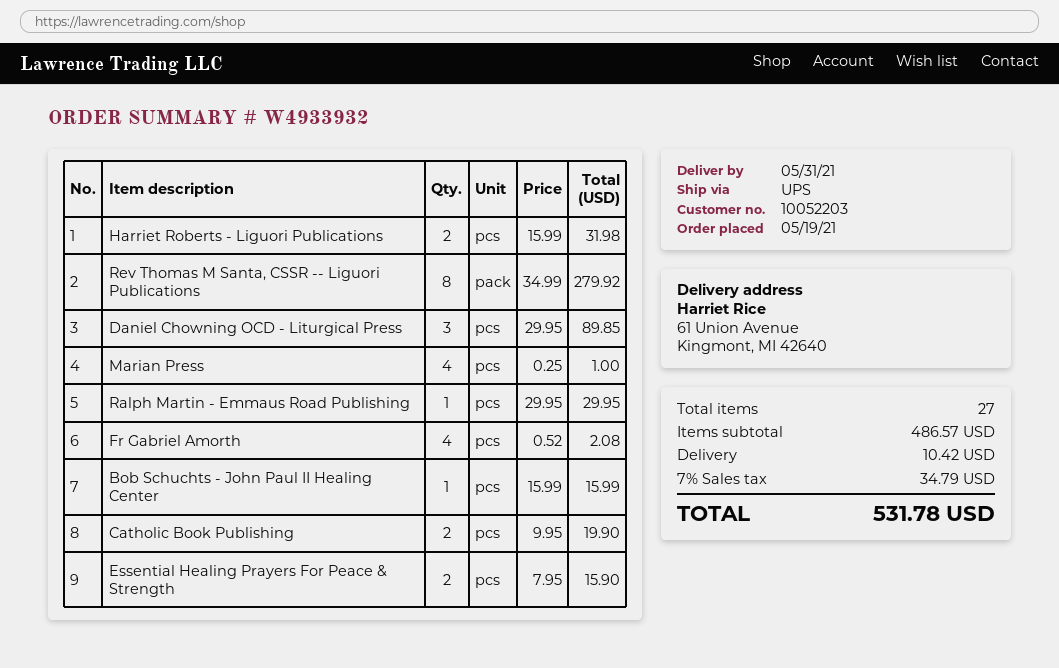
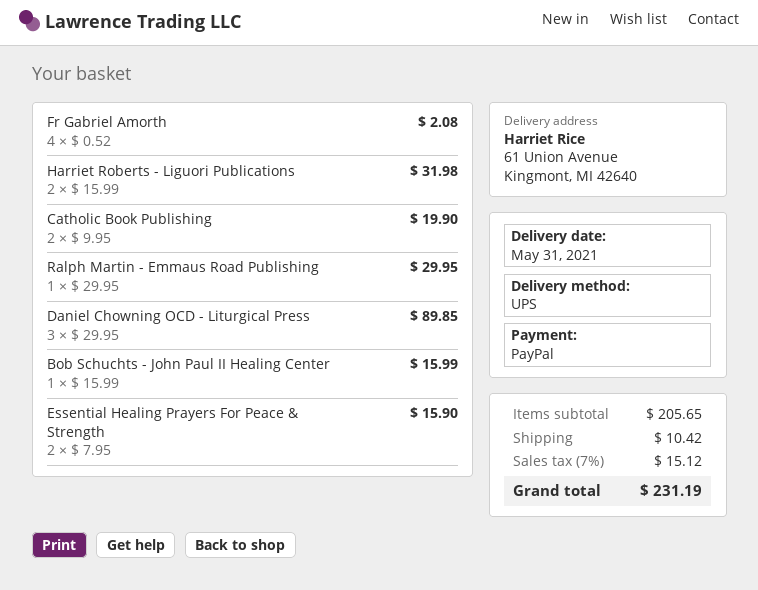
Rev Thomas M Santa, CSSR -- Liguori Publications: 8 x 34.99 = 279.92 -> none
Marian Press: 4 x 0.25 = 1.00 -> none
subtotal: 486.57 -> 205.65
tax: 7% = 34.79 -> 7% = 15.12
total: 531.78 -> 231.19

